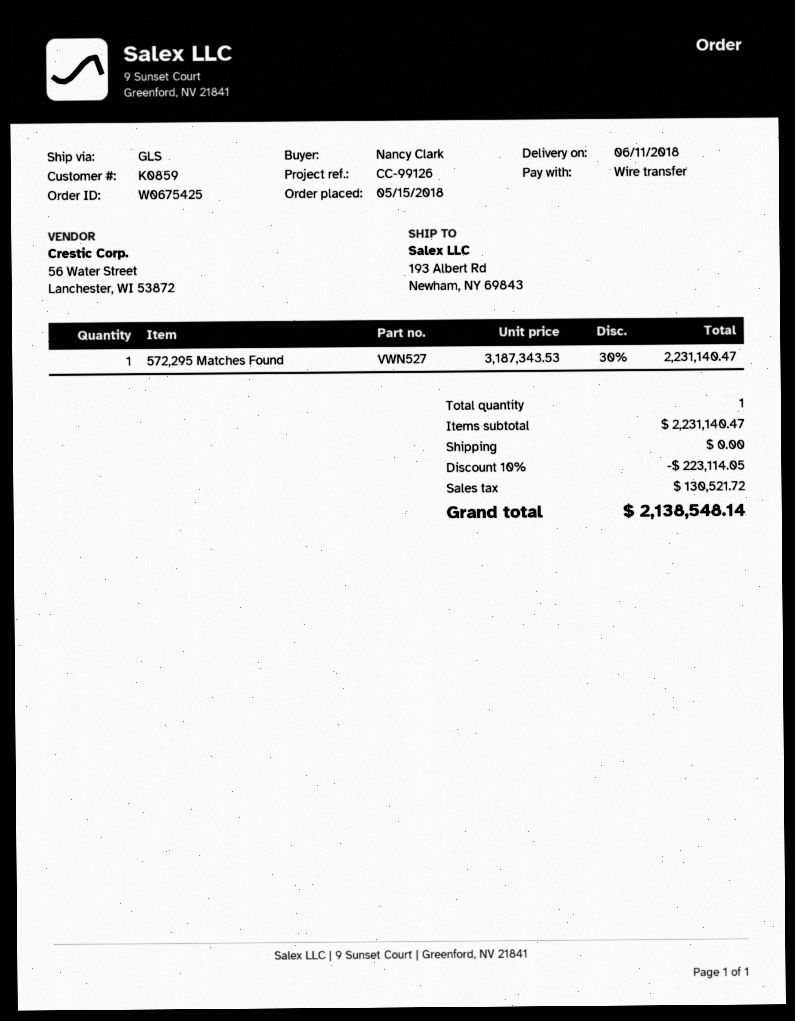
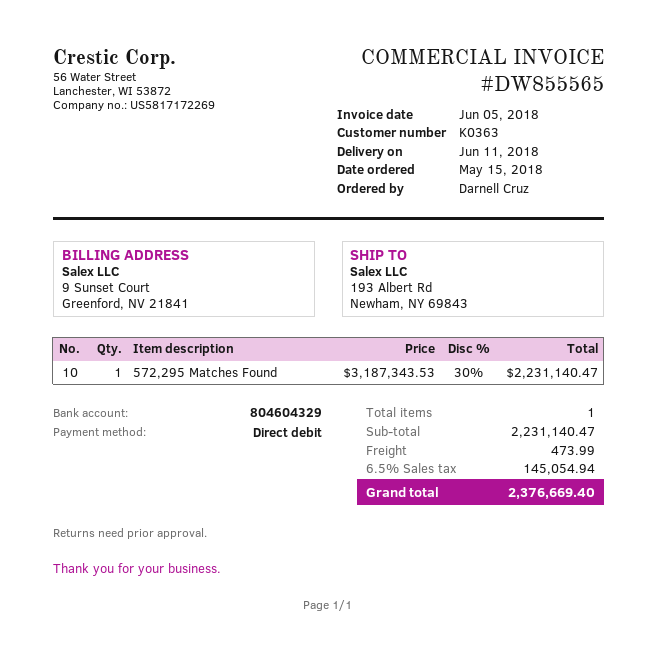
customer number: K0859 -> K0363
ordered by: Nancy Clark -> Darnell Cruz
payment method: bank transfer -> direct debit
discount: 10% = 223114.05 -> none
shipping: 0.00 -> 473.99
tax: 130521.72 -> 145054.94
total: 2138548.14 -> 2376669.40

